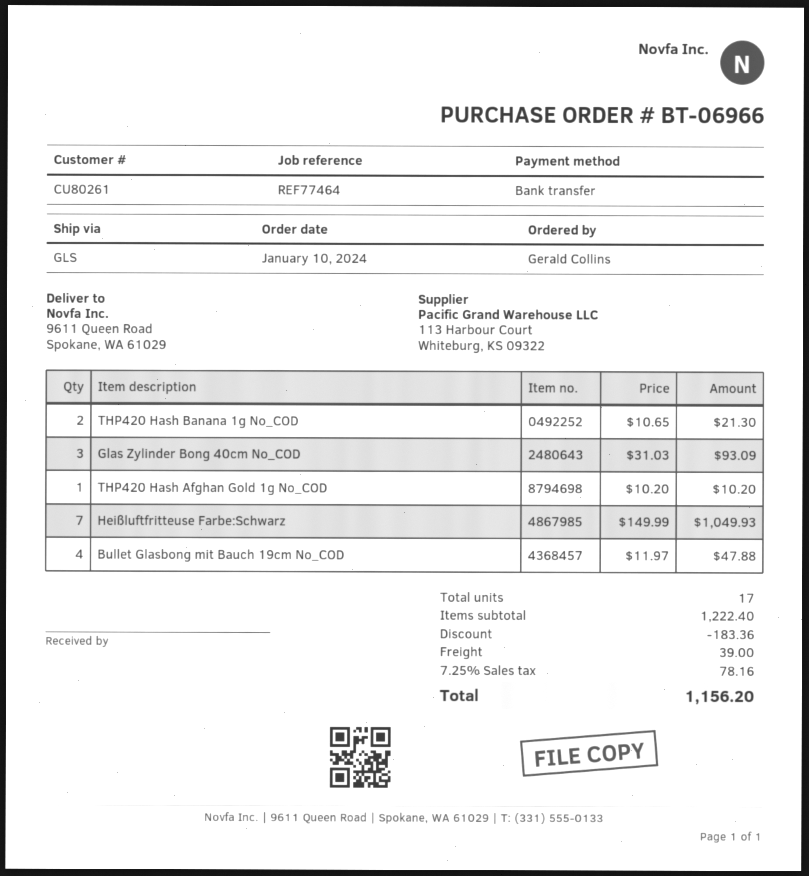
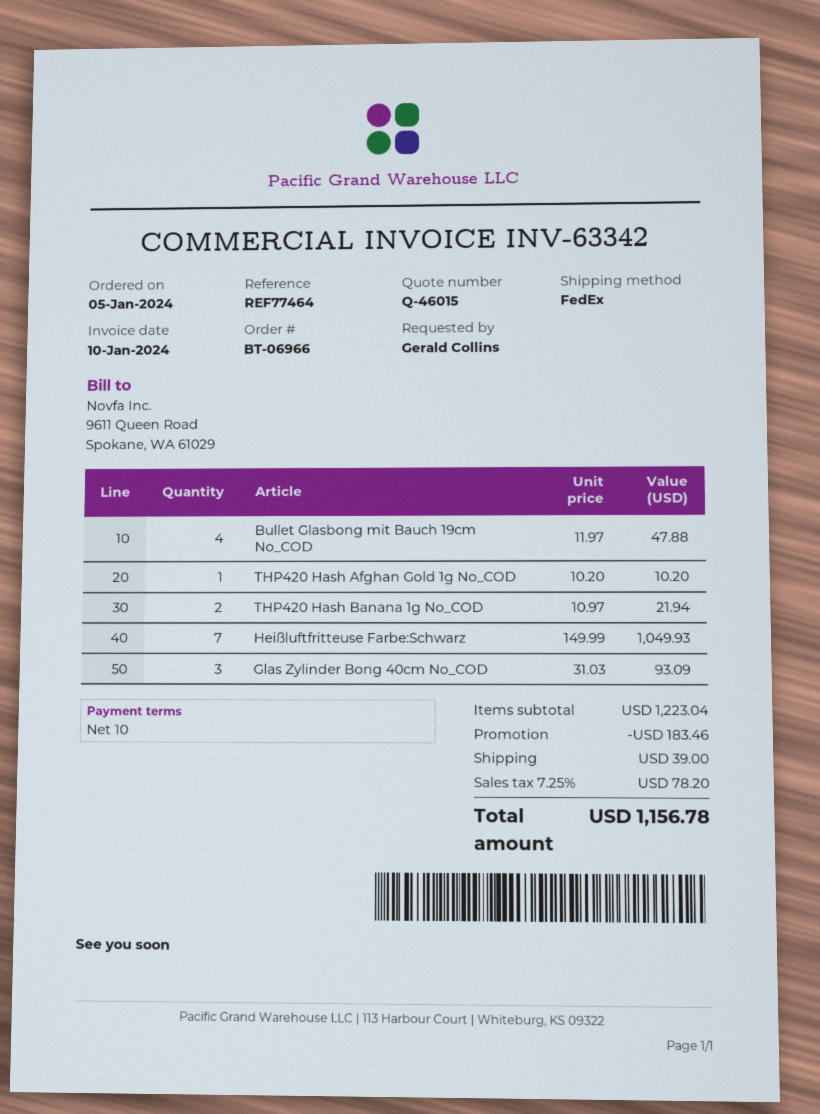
order date: 2024-01-10 -> 2024-01-05
shipping method: GLS -> FedEx
THP420 Hash Banana 1g No_COD: 2 x 10.65 = 21.30 -> 2 x 10.97 = 21.94
subtotal: 1222.40 -> 1223.04
discount: 183.36 -> 183.46
tax: 7.25% = 78.16 -> 7.25% = 78.20
total: 1156.20 -> 1156.78

